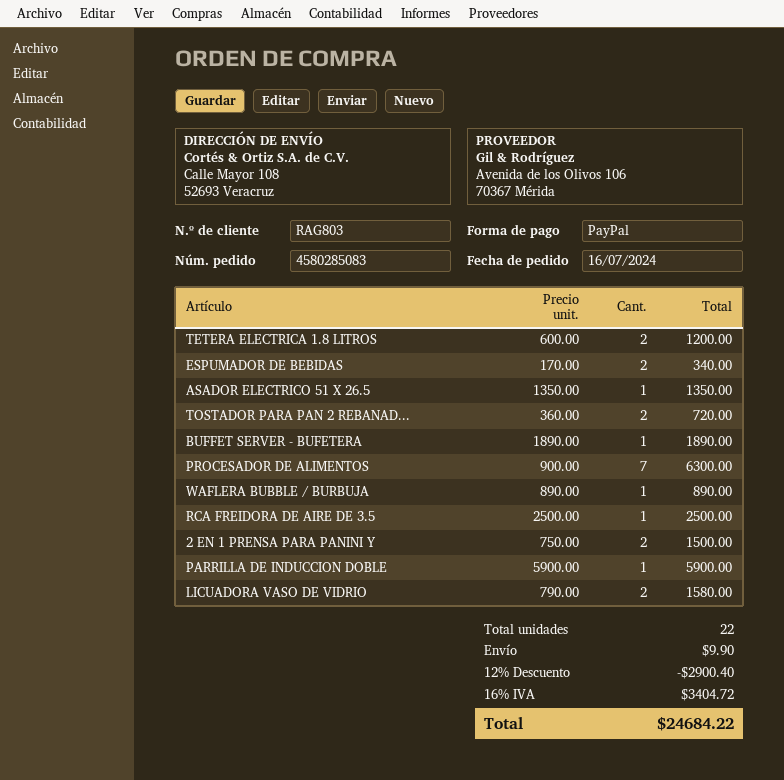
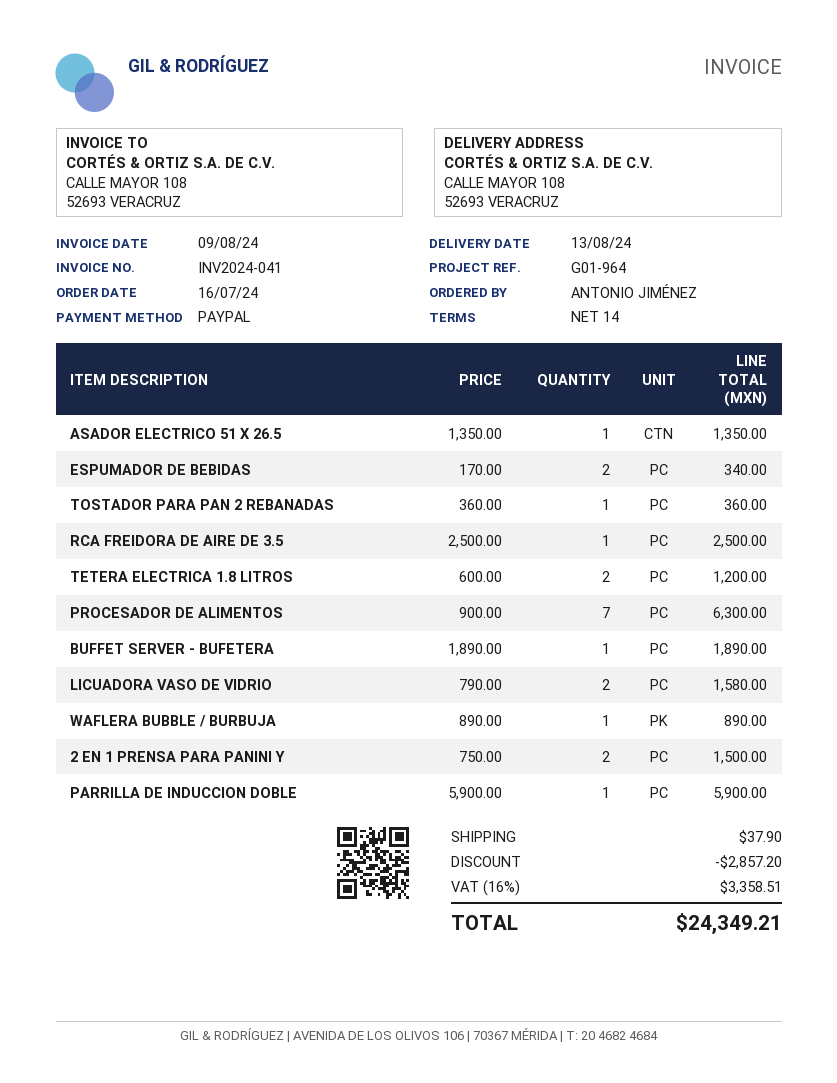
TOSTADOR PARA PAN 2 REBANAD...: 2 x 360.00 = 720.00 -> 1 x 360.00 = 360.00
discount: 2900.40 -> 2857.20
shipping: 9.90 -> 37.90
tax: 16% = 3404.72 -> 16% = 3358.51
total: 24684.22 -> 24349.21

